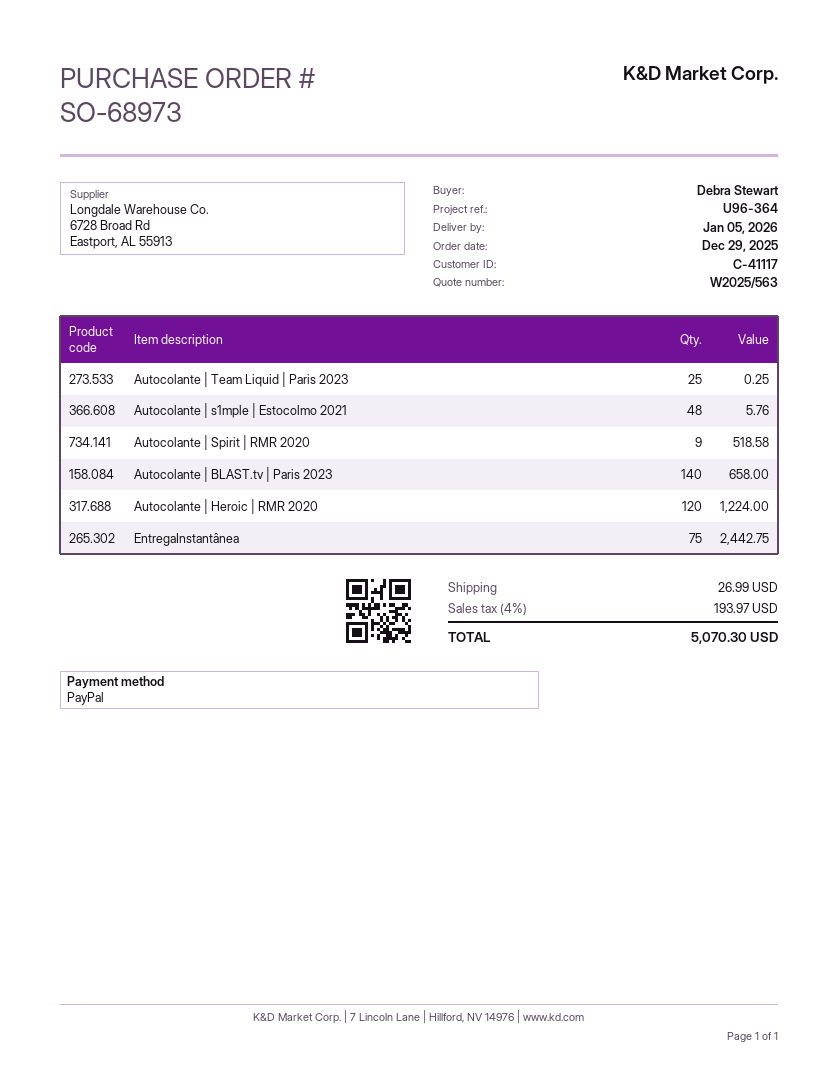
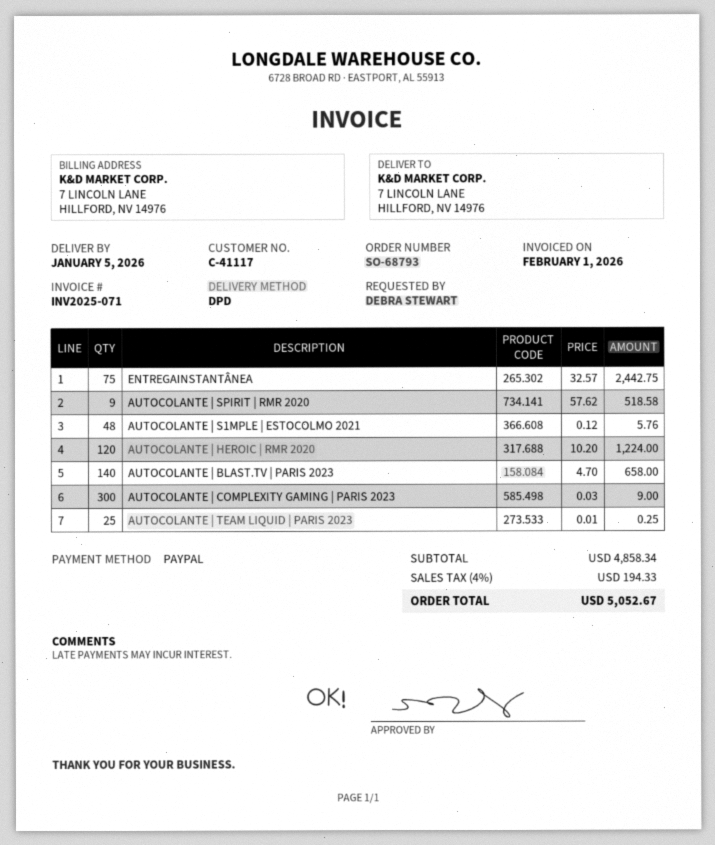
order number: SO-68973 -> SO-68793
AUTOCOLANTE | COMPLEXITY GAMING | PARIS 2023: none -> 300 for 9.00
shipping: 26.99 -> none
tax: 4% = 193.97 -> 4% = 194.33
total: 5070.30 -> 5052.67

